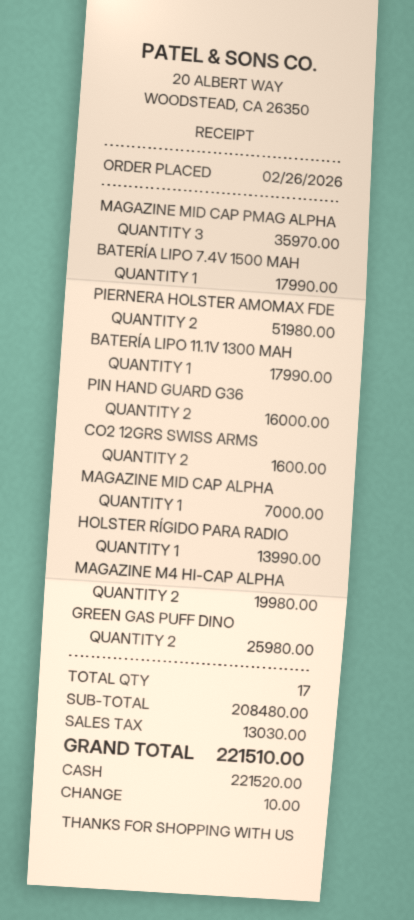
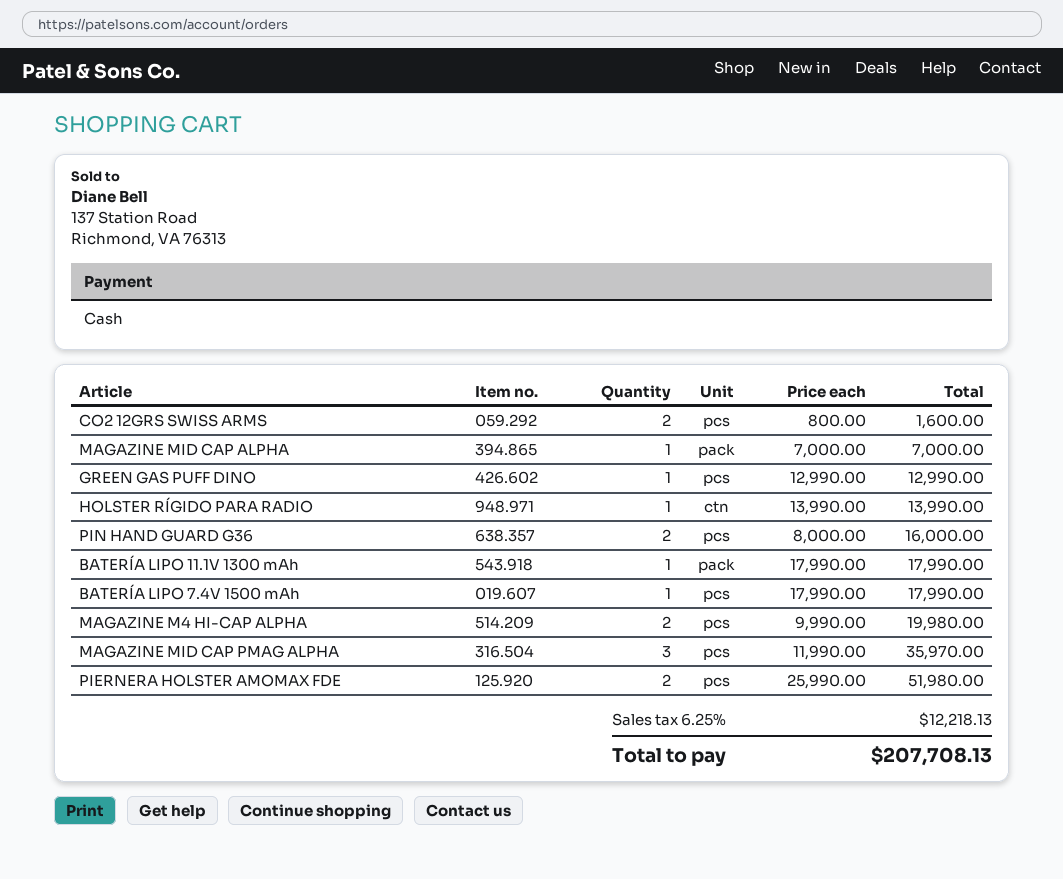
GREEN GAS PUFF DINO: 2 for 25980.00 -> 1 for 12990.00
tax: 13030.00 -> 12218.13
total: 221510.00 -> 207708.13

